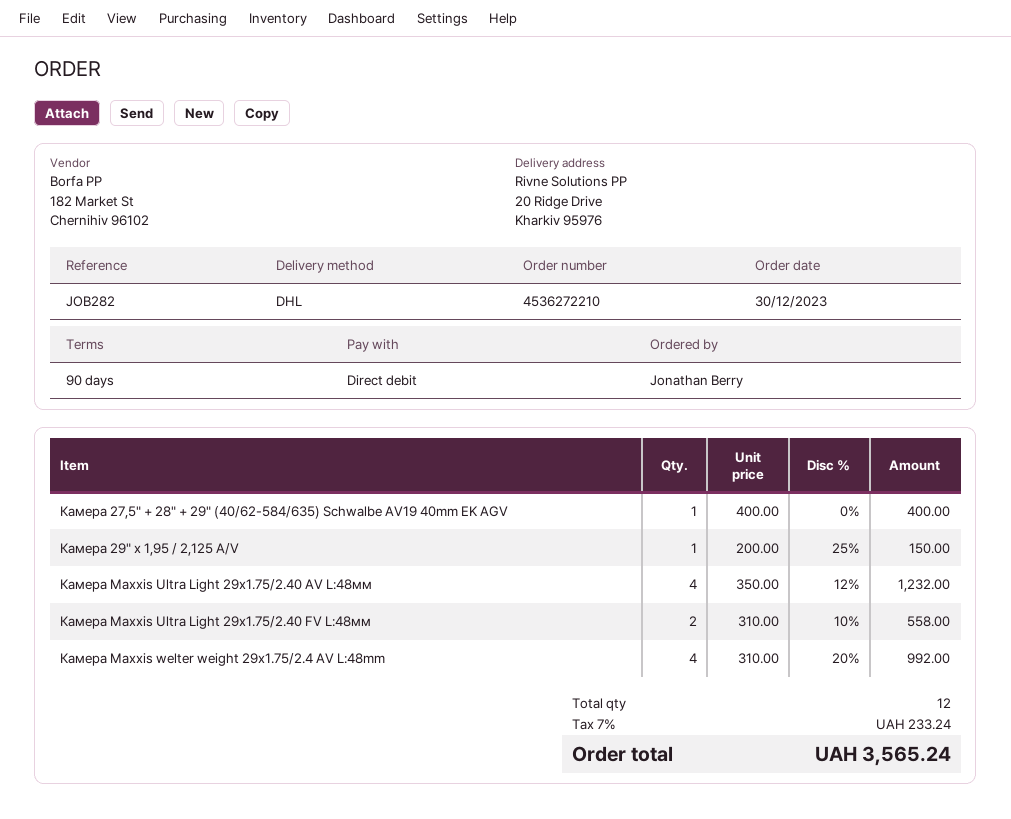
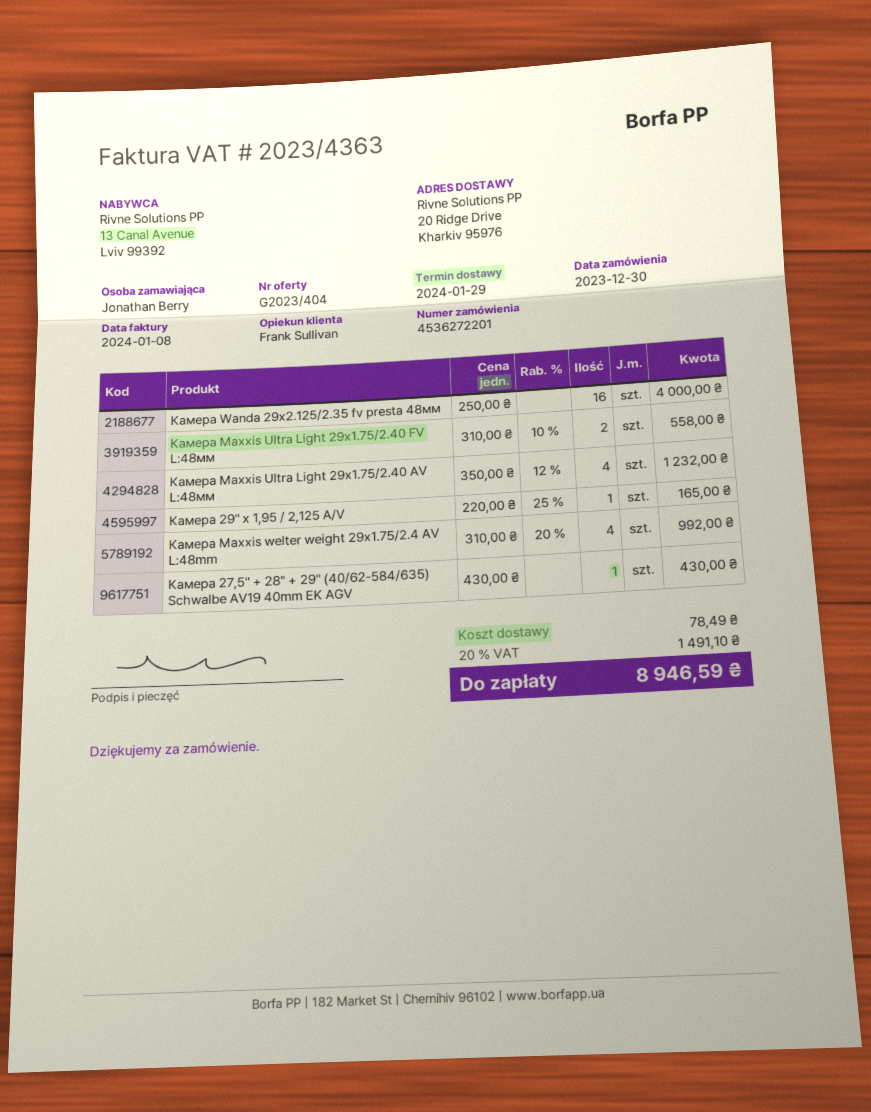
order number: 4536272210 -> 4536272201
Камера 27,5" + 28" + 29" (40/62-584/635) Schwalbe AV19 40mm EK AGV: 1 x 400.00 = 400.00 -> 1 x 430.00 = 430.00
Камера 29" х 1,95 / 2,125 A/V: 1 x 200.00 - 25% = 150.00 -> 1 x 220.00 - 25% = 165.00
Камера Wanda 29x2.125/2.35 fv presta 48мм: none -> 16 x 250.00 = 4000.00
shipping: none -> 78.49
tax: 7% = 233.24 -> 20% = 1491.10
total: 3565.24 -> 8946.59

